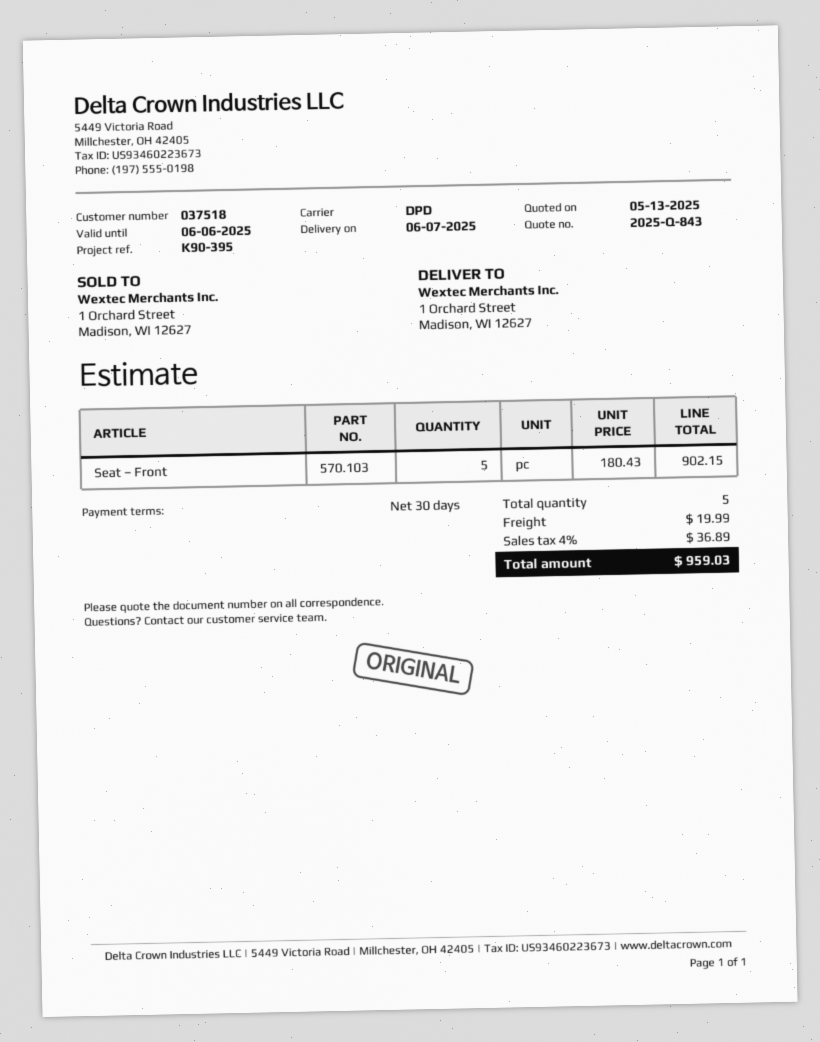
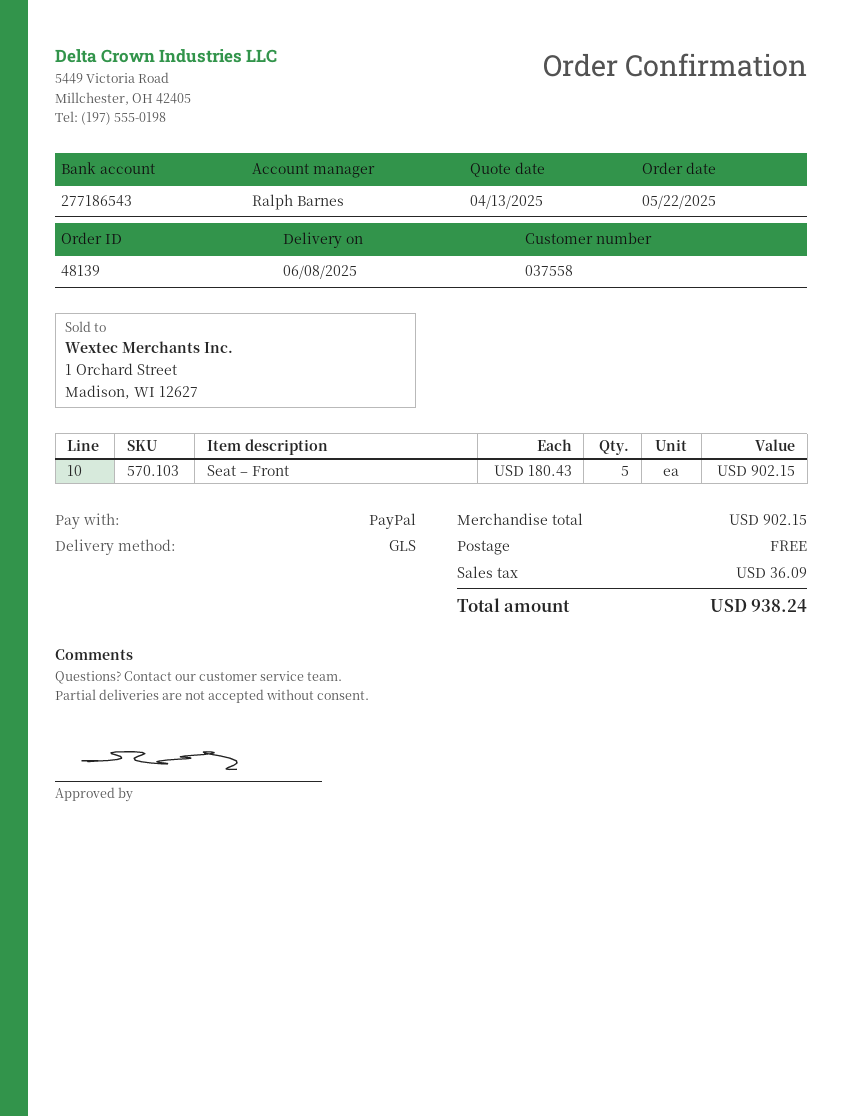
quote date: 2025-05-13 -> 2025-04-13
delivery date: 2025-06-07 -> 2025-06-08
customer number: 037518 -> 037558
shipping method: DPD -> GLS
shipping: 19.99 -> 0.00
tax: 36.89 -> 36.09
total: 959.03 -> 938.24

